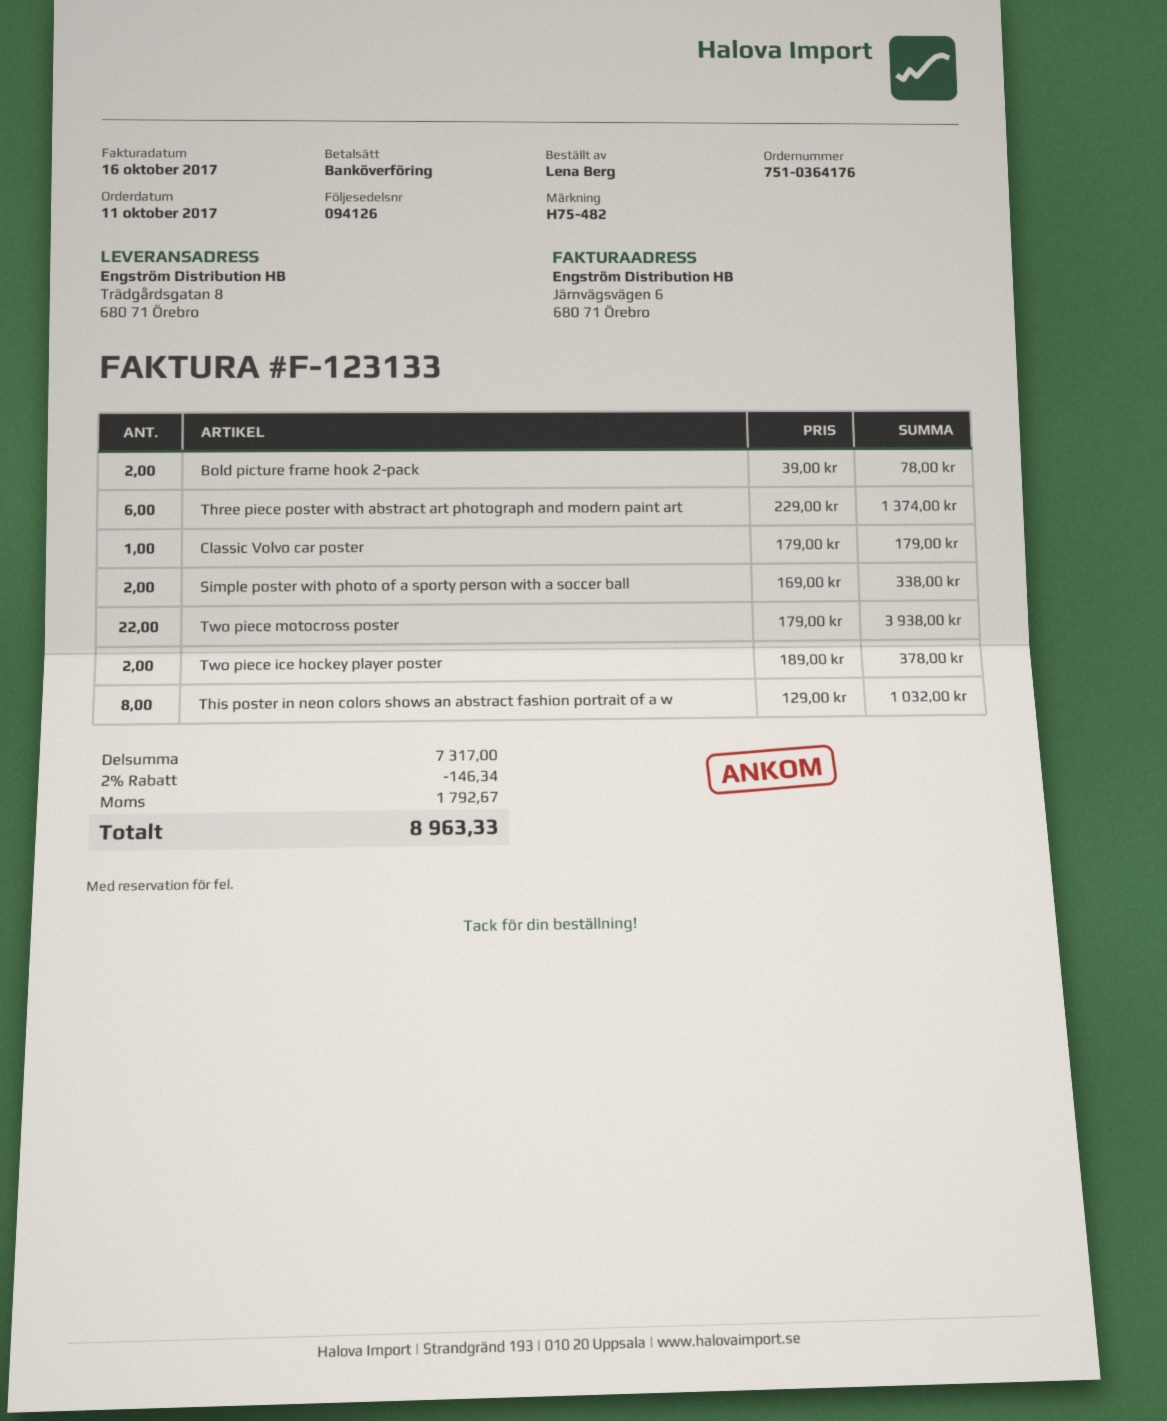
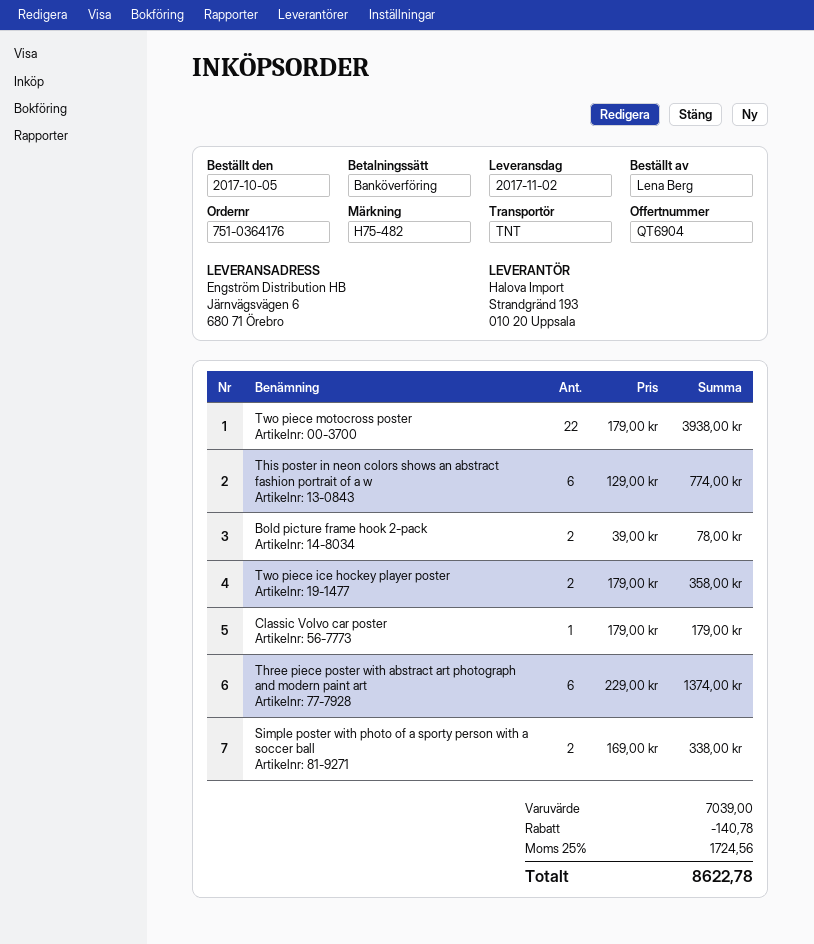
order date: 2017-10-11 -> 2017-10-05
ship to: Trädgårdsgatan 8, 680 71 Örebro -> Järnvägsvägen 6, 680 71 Örebro
Two piece ice hockey player poster: 2 x 189.00 = 378.00 -> 2 x 179.00 = 358.00
This poster in neon colors shows an abstract fashion portrait of a w: 8 x 129.00 = 1032.00 -> 6 x 129.00 = 774.00
subtotal: 7317.00 -> 7039.00
discount: 146.34 -> 140.78
tax: 1792.67 -> 1724.56
total: 8963.33 -> 8622.78

